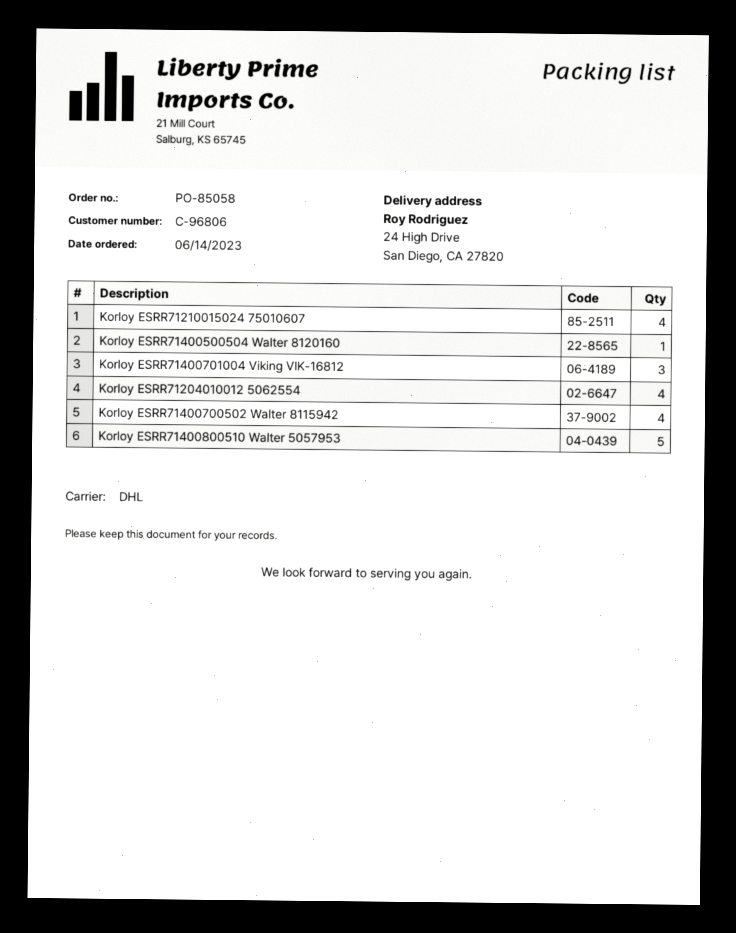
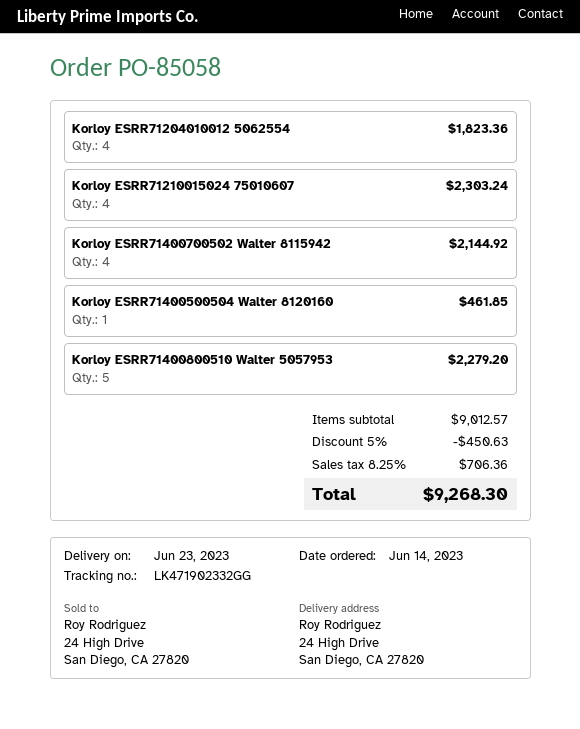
Korloy ESRR71400701004 Viking VIK-16812: 3 -> none

